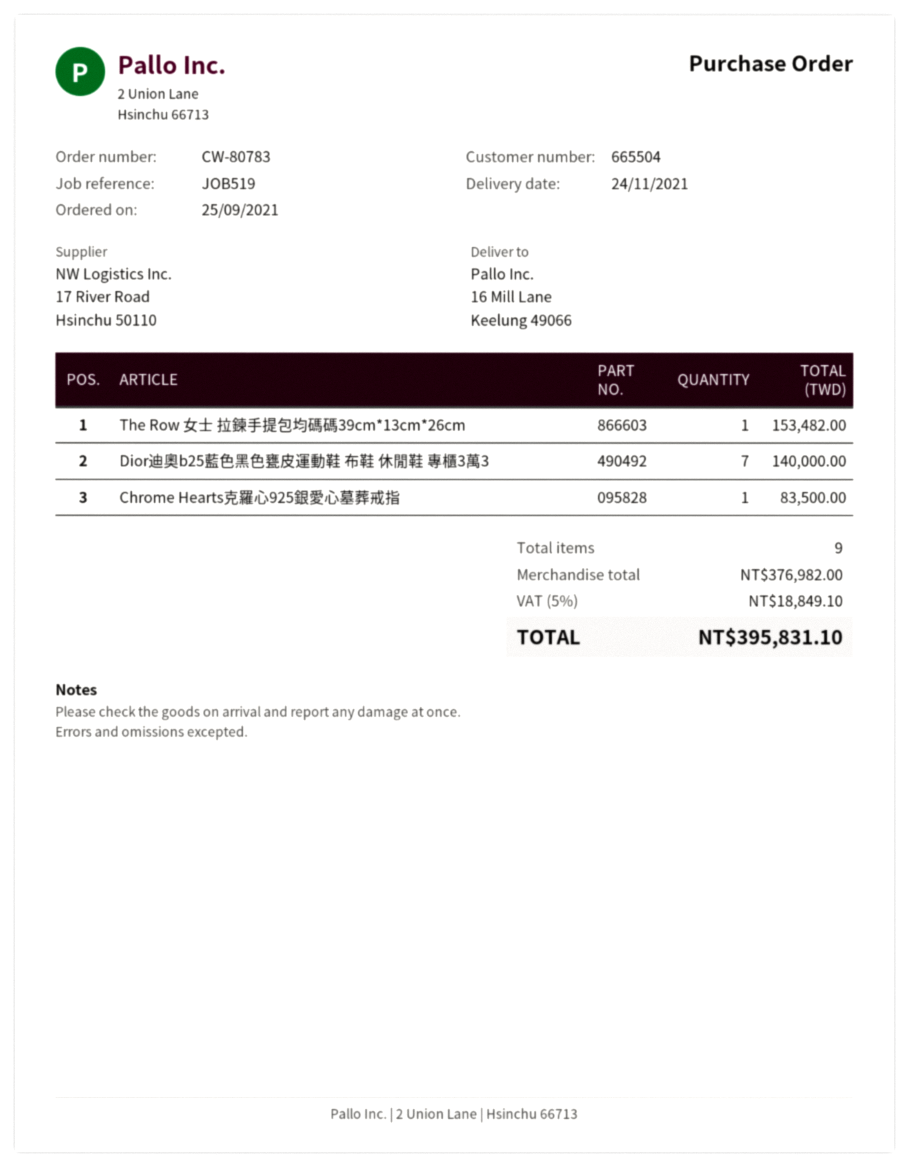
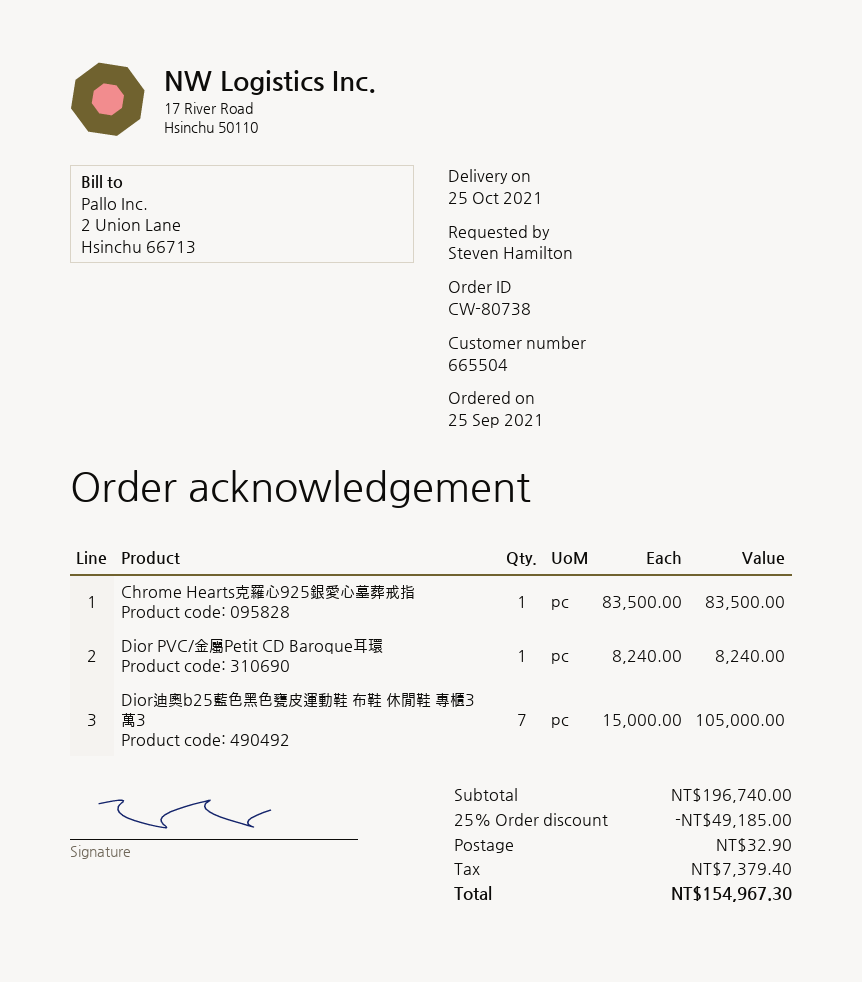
order number: CW-80783 -> CW-80738
delivery date: 2021-11-24 -> 2021-10-25
The Row 女士 拉鍊手提包均碼碼39cm*13cm*26cm: 1 for 153482.00 -> none
Dior迪奧b25藍色黑色甕皮運動鞋 布鞋 休閒鞋 專櫃3萬3: 7 for 140000.00 -> 7 for 105000.00
Dior PVC/金屬Petit CD Baroque耳環: none -> 1 for 8240.00
subtotal: 376982.00 -> 196740.00
discount: none -> 25% = 49185.00
shipping: none -> 32.90
tax: 18849.10 -> 7379.40
total: 395831.10 -> 154967.30

